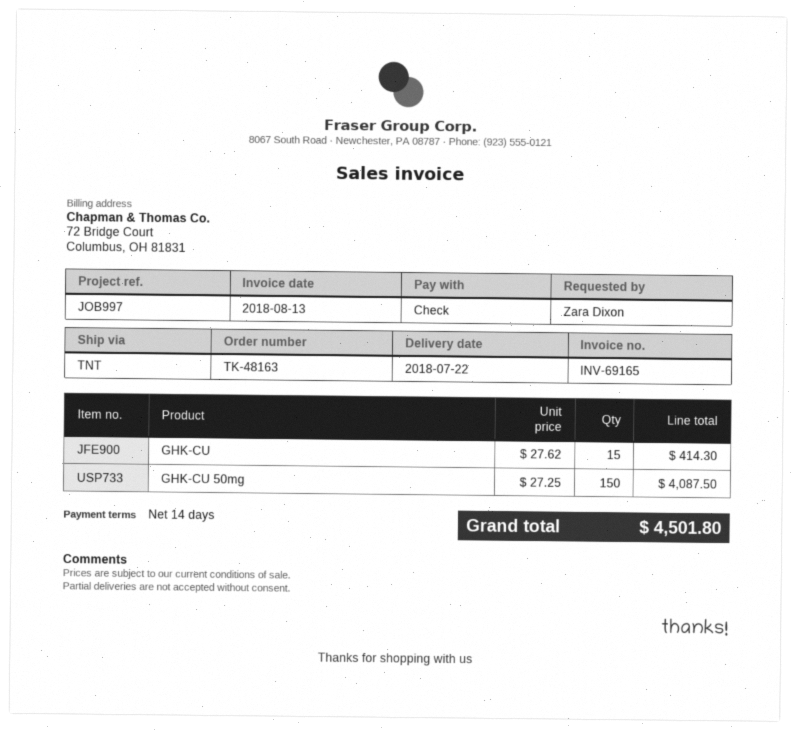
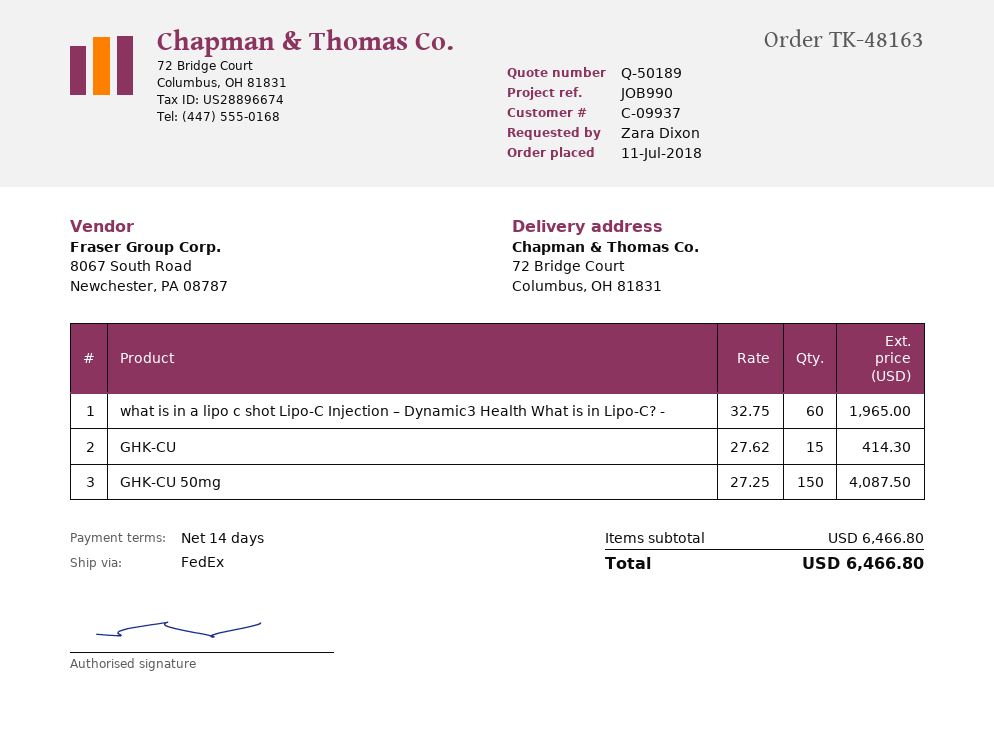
reference: JOB997 -> JOB990
shipping method: TNT -> FedEx
what is in a lipo c shot Lipo-C Injection – Dynamic3 Health What is in Lipo-C? -: none -> 60 x 32.75 = 1965.00
total: 4501.80 -> 6466.80

